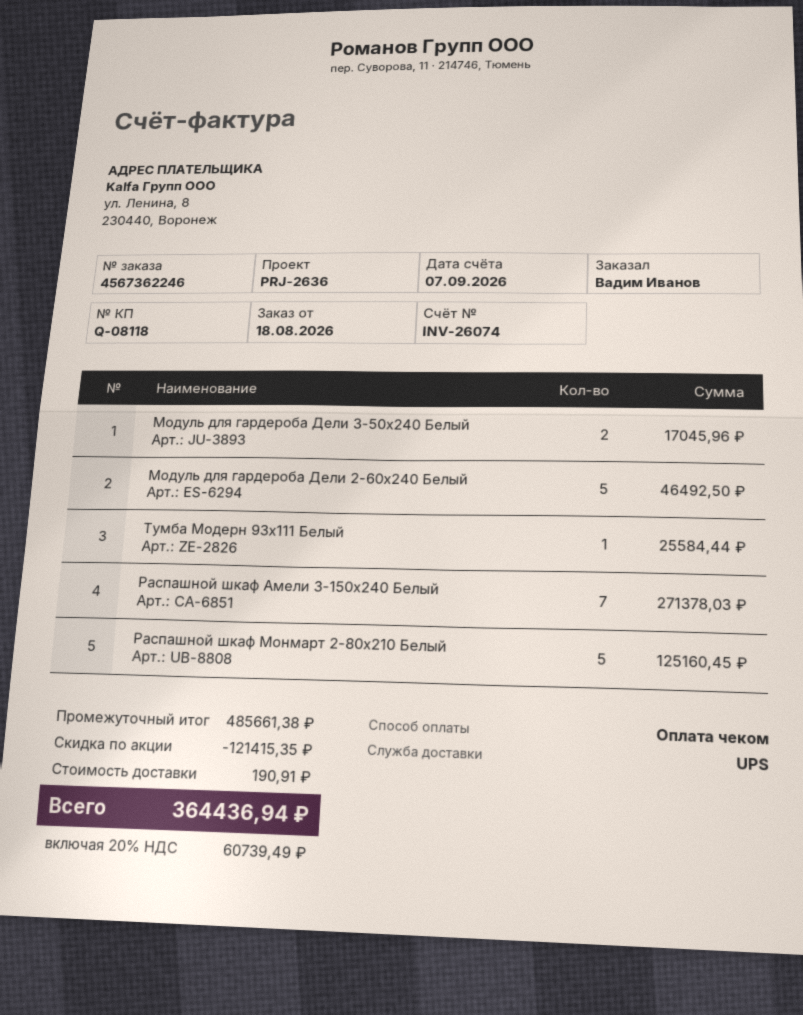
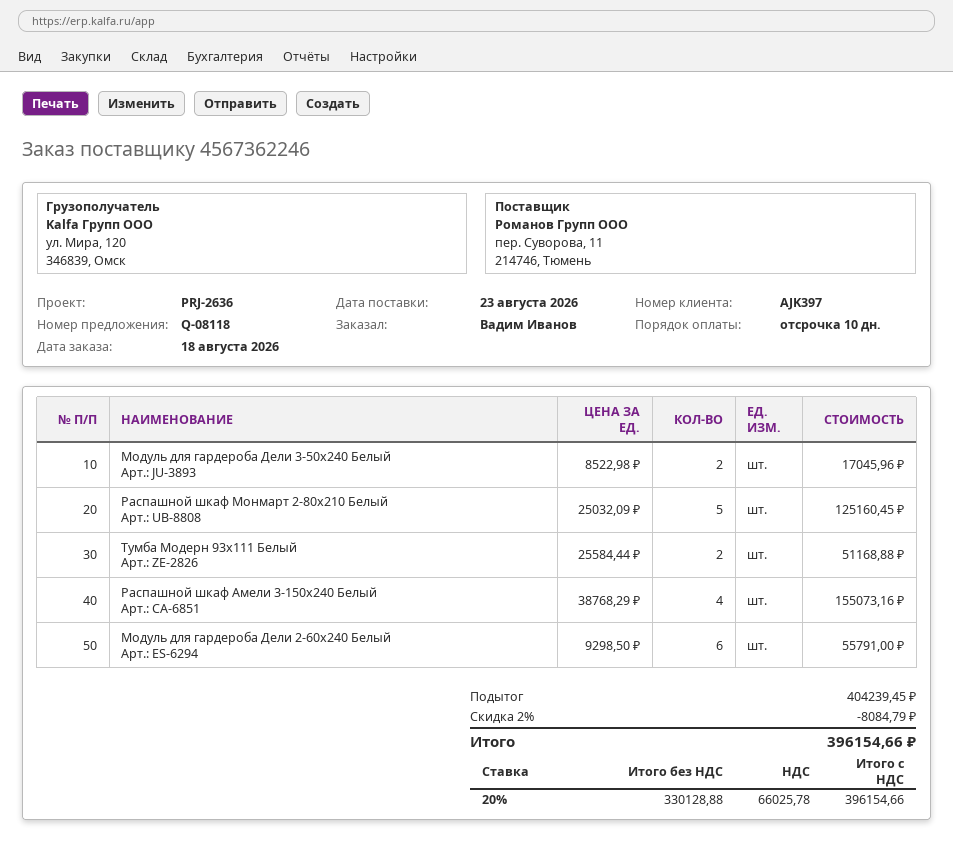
Модуль для гардероба Дели 2-60x240 Белый: 5 for 46492.50 -> 6 for 55791.00
Тумба Модерн 93x111 Белый: 1 for 25584.44 -> 2 for 51168.88
Распашной шкаф Амели 3-150x240 Белый: 7 for 271378.03 -> 4 for 155073.16
subtotal: 485661.38 -> 404239.45
discount: 121415.35 -> 8084.79
shipping: 190.91 -> none
tax: 20% = 60739.49 -> 20% = 66025.78
total: 364436.94 -> 396154.66

